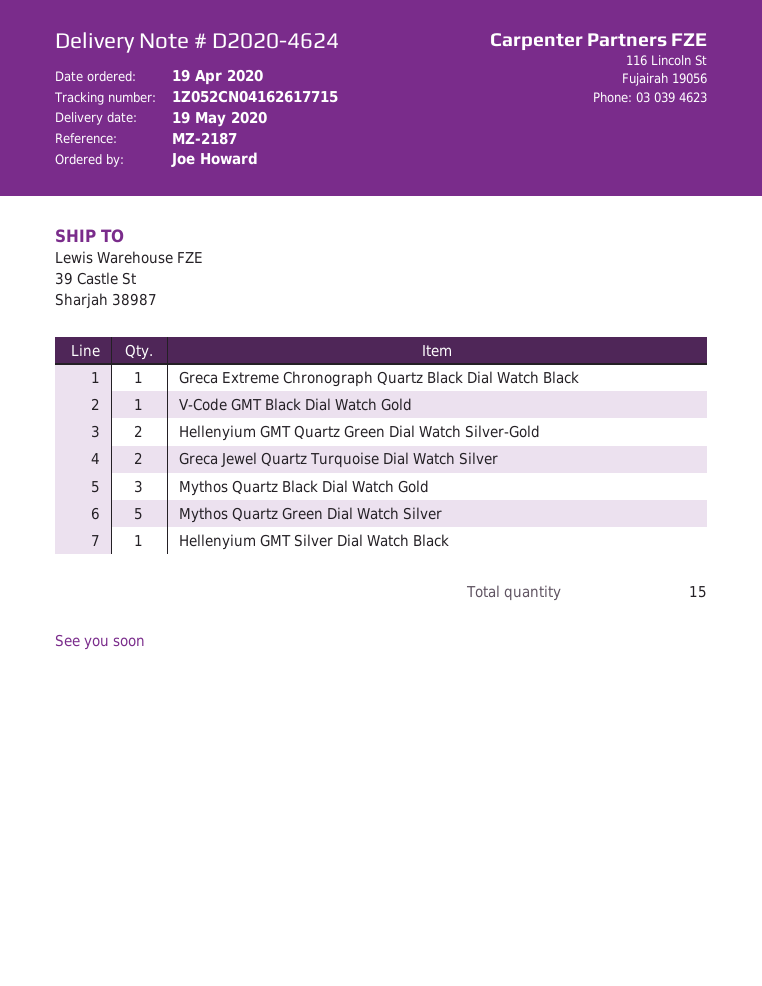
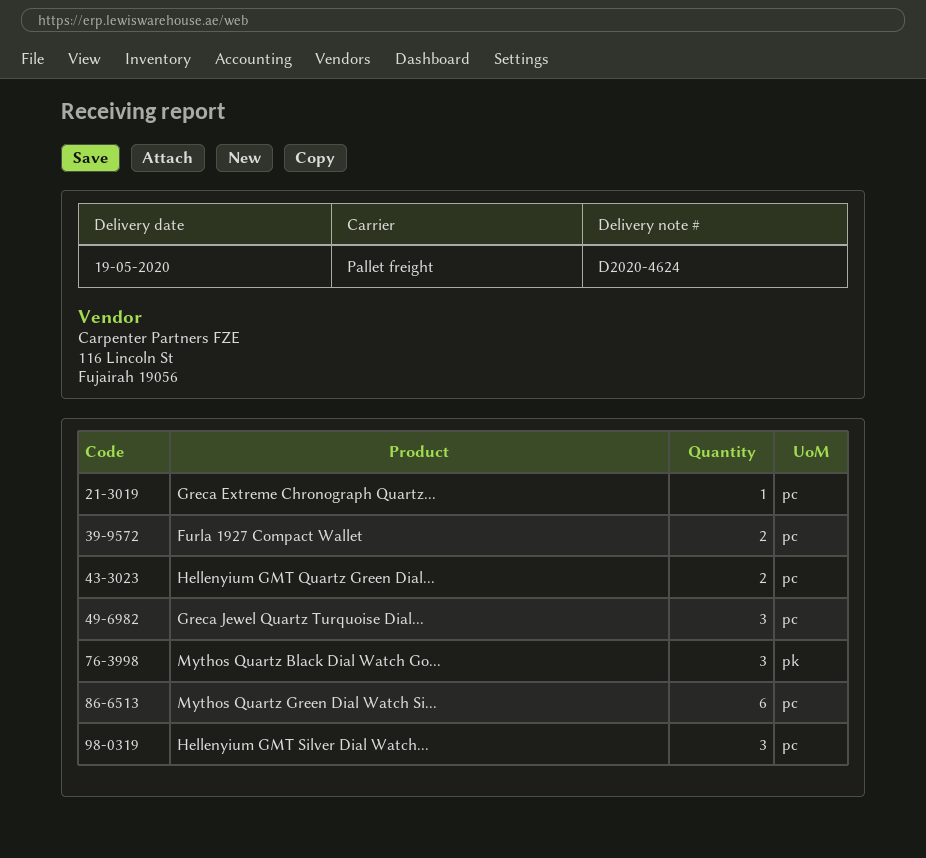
V-Code GMT Black Dial Watch Gold: 1 -> none
Greca Jewel Quartz Turquoise Dial Watch Silver: 2 -> 3
Mythos Quartz Green Dial Watch Silver: 5 -> 6
Hellenyium GMT Silver Dial Watch Black: 1 -> 3
Furla 1927 Compact Wallet: none -> 2

